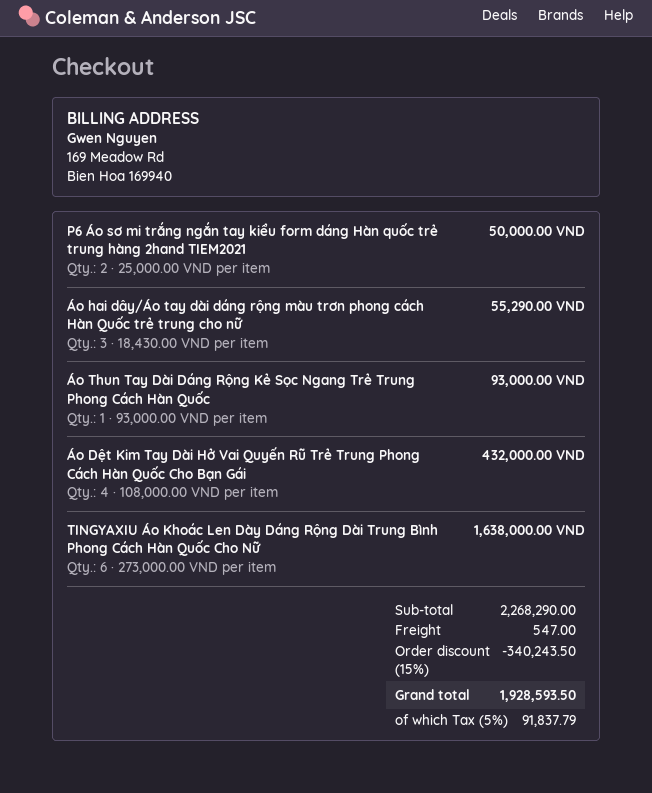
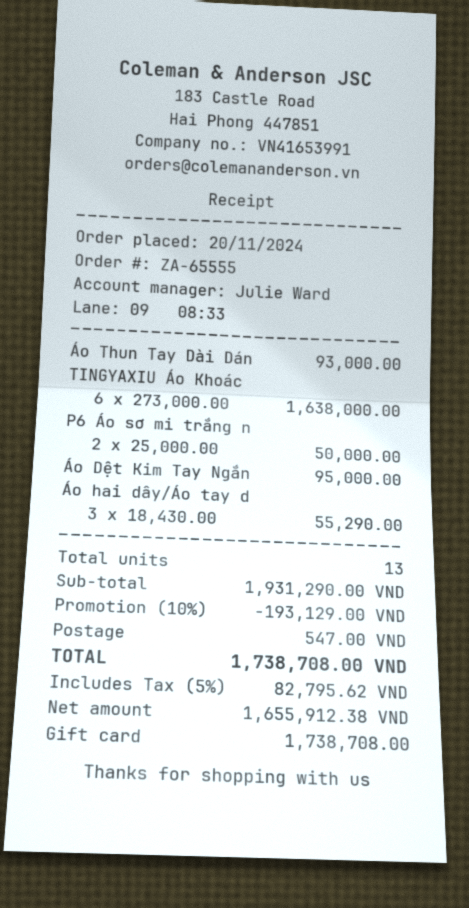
Áo Dệt Kim Tay Dài Hở Vai Quyến Rũ Trẻ Trung Phong Cách Hàn Quốc Cho Bạn Gái: 4 x 108000.00 = 432000.00 -> none
Áo Dệt Kim Tay Ngắn: none -> 1 x 95000.00 = 95000.00
subtotal: 2268290.00 -> 1931290.00
discount: 15% = 340243.50 -> 10% = 193129.00
tax: 5% = 91837.79 -> 5% = 82795.62
total: 1928593.50 -> 1738708.00

